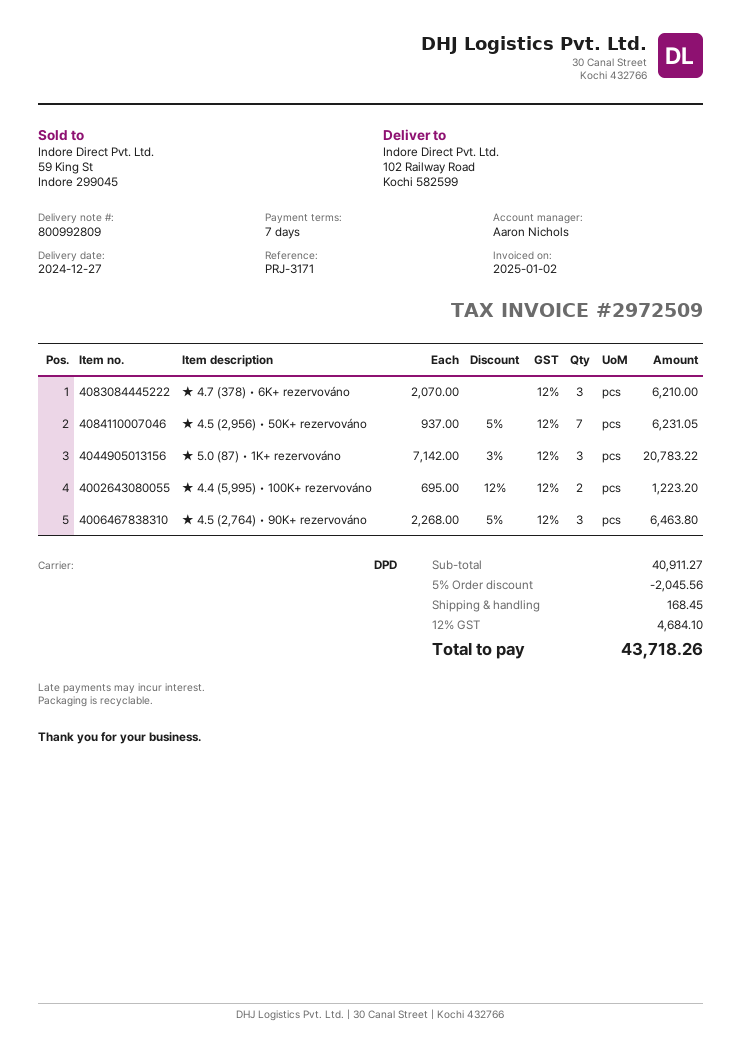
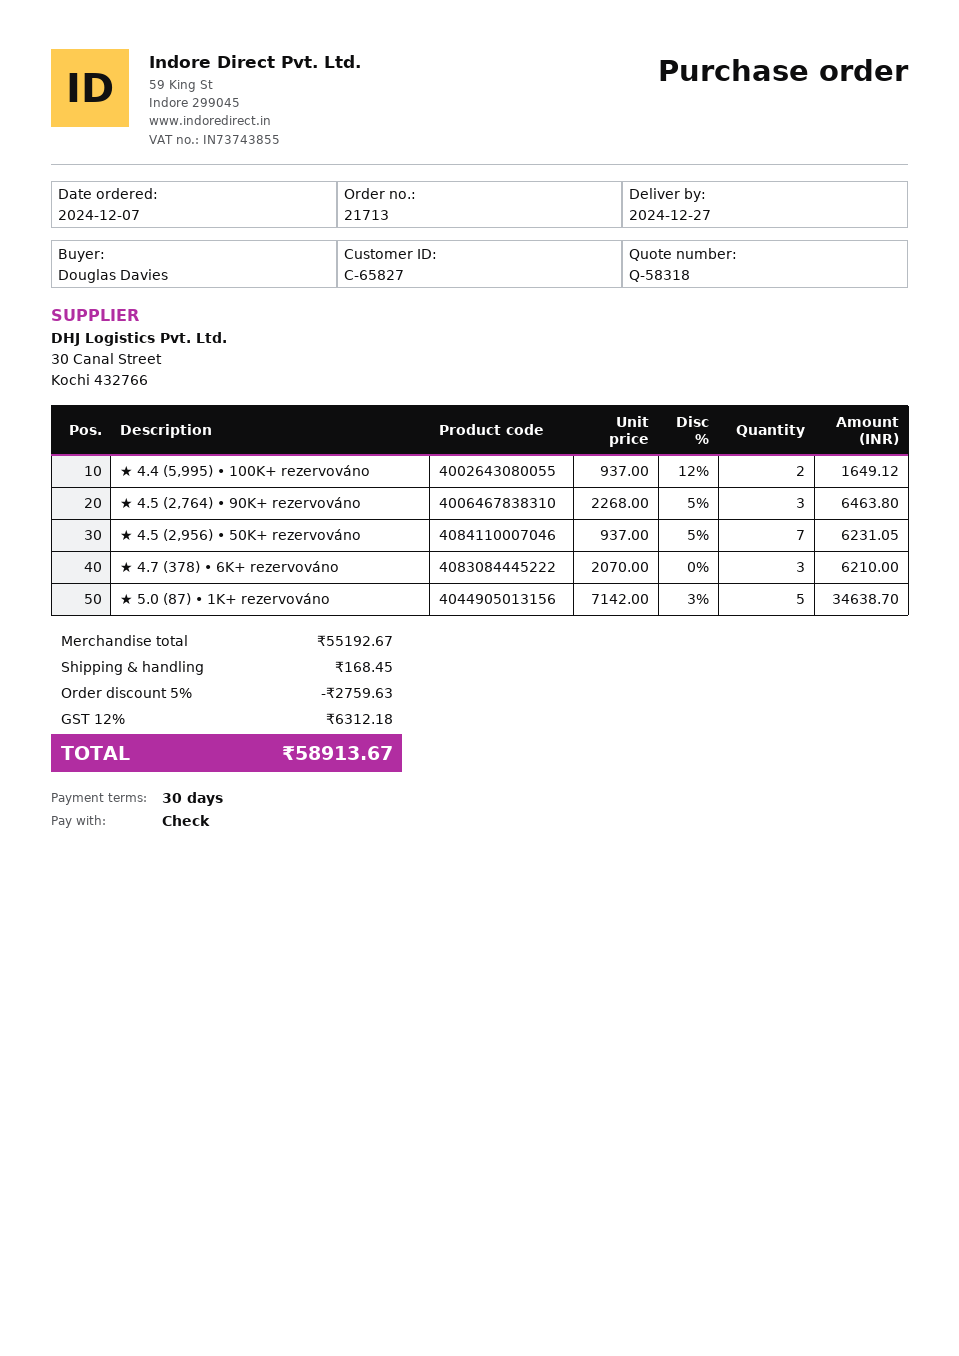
payment terms: 7 days -> 30 days
★ 5.0 (87) • 1K+ rezervováno: 3 x 7142.00 - 3% = 20783.22 -> 5 x 7142.00 - 3% = 34638.70
★ 4.4 (5,995) • 100K+ rezervováno: 2 x 695.00 - 12% = 1223.20 -> 2 x 937.00 - 12% = 1649.12
subtotal: 40911.27 -> 55192.67
discount: 5% = 2045.56 -> 5% = 2759.63
tax: 12% = 4684.10 -> 12% = 6312.18
total: 43718.26 -> 58913.67

